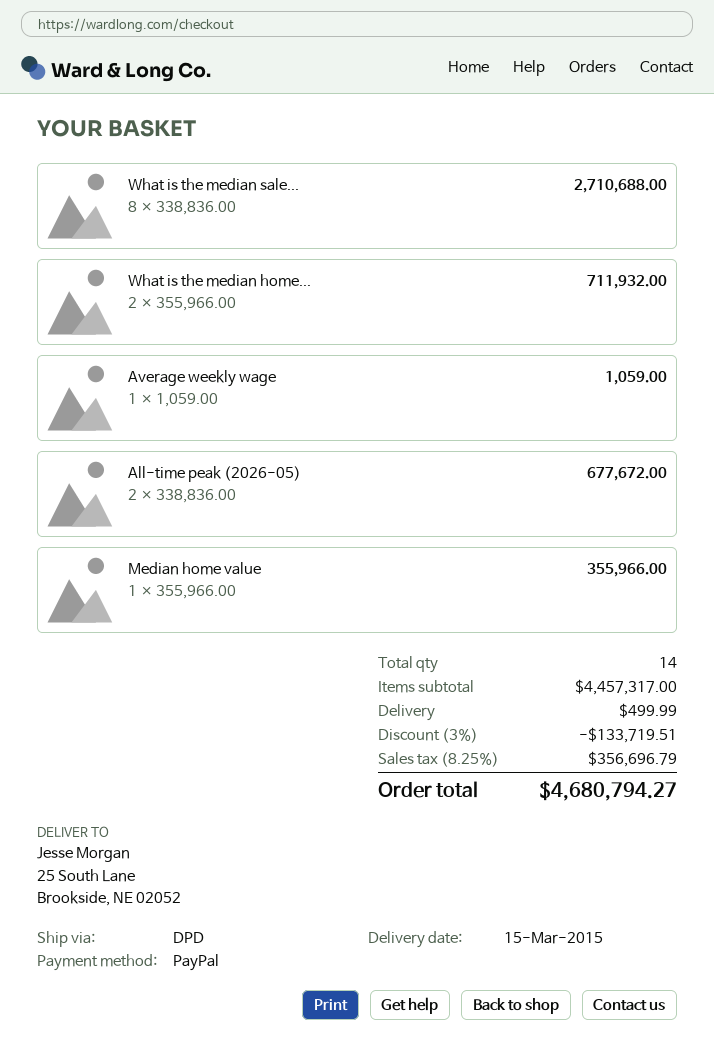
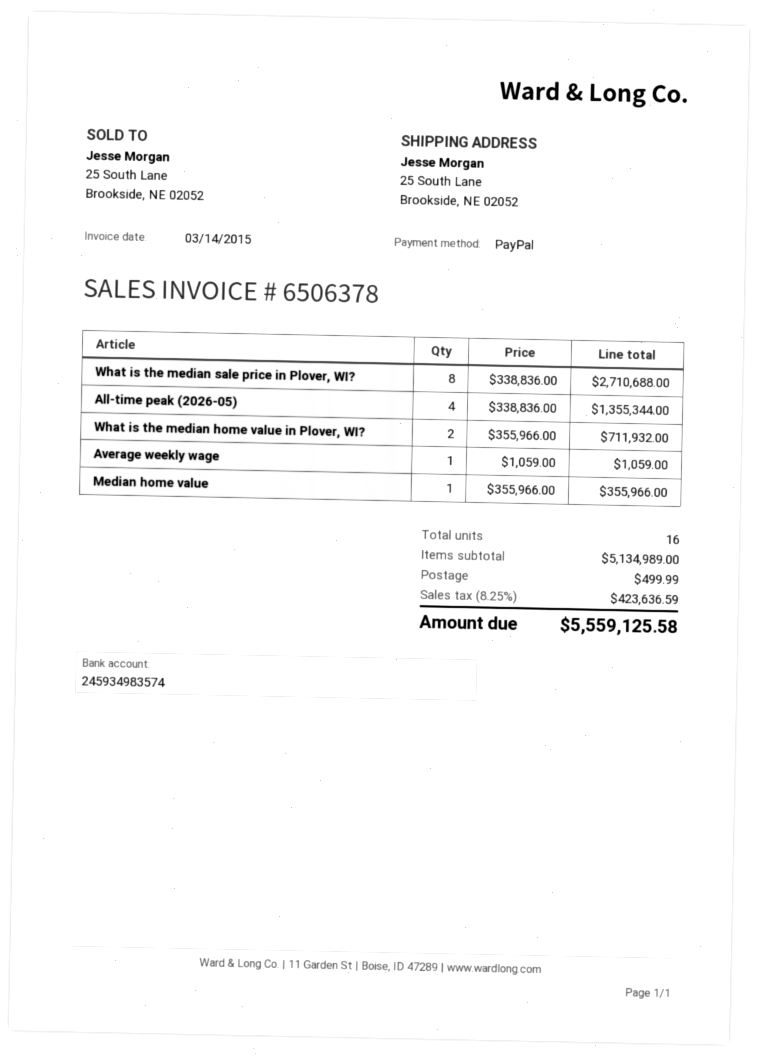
All-time peak (2026-05): 2 x 338836.00 = 677672.00 -> 4 x 338836.00 = 1355344.00
total quantity: 14 -> 16
subtotal: 4457317.00 -> 5134989.00
discount: 3% = 133719.51 -> none
tax: 8.25% = 356696.79 -> 8.25% = 423636.59
total: 4680794.27 -> 5559125.58

